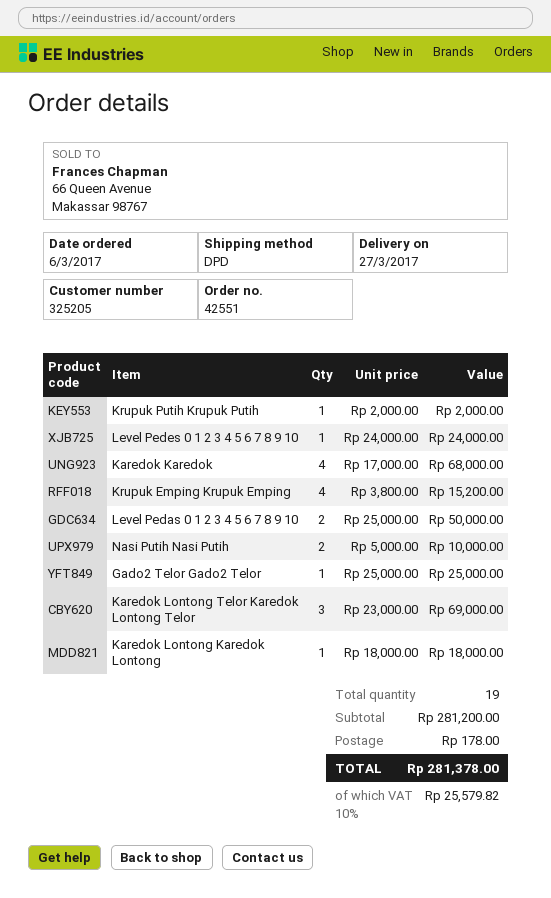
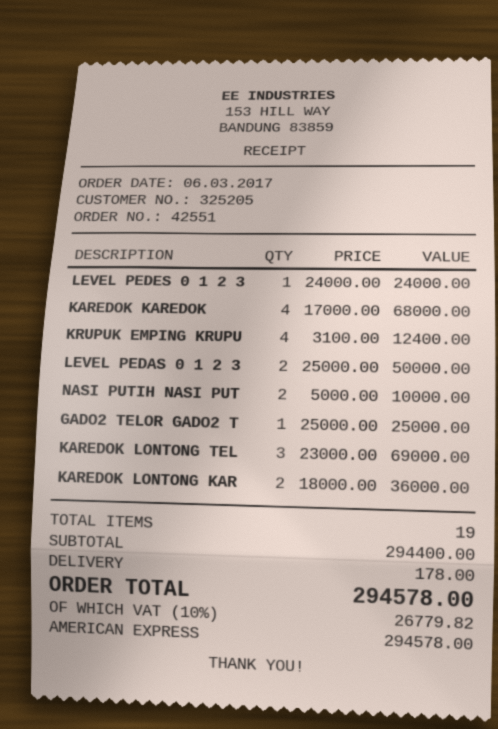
Krupuk Putih Krupuk Putih: 1 x 2000.00 = 2000.00 -> none
Krupuk Emping Krupuk Emping: 4 x 3800.00 = 15200.00 -> 4 x 3100.00 = 12400.00
Karedok Lontong Karedok Lontong: 1 x 18000.00 = 18000.00 -> 2 x 18000.00 = 36000.00
subtotal: 281200.00 -> 294400.00
tax: 10% = 25579.82 -> 10% = 26779.82
total: 281378.00 -> 294578.00

